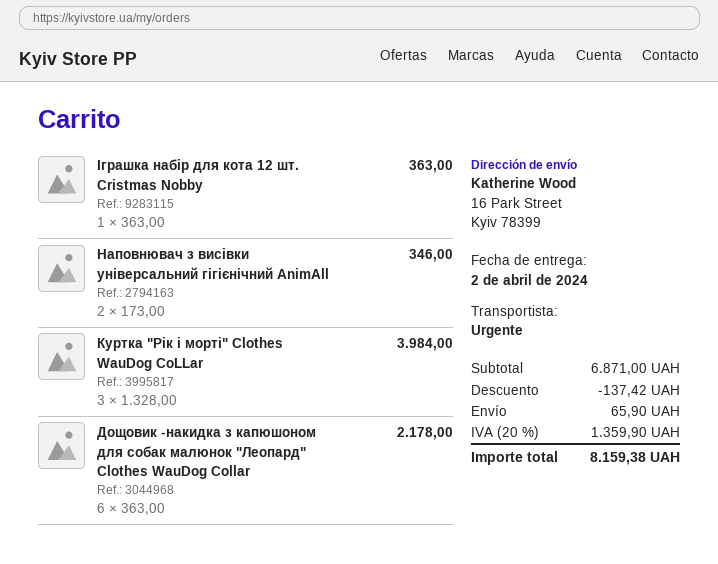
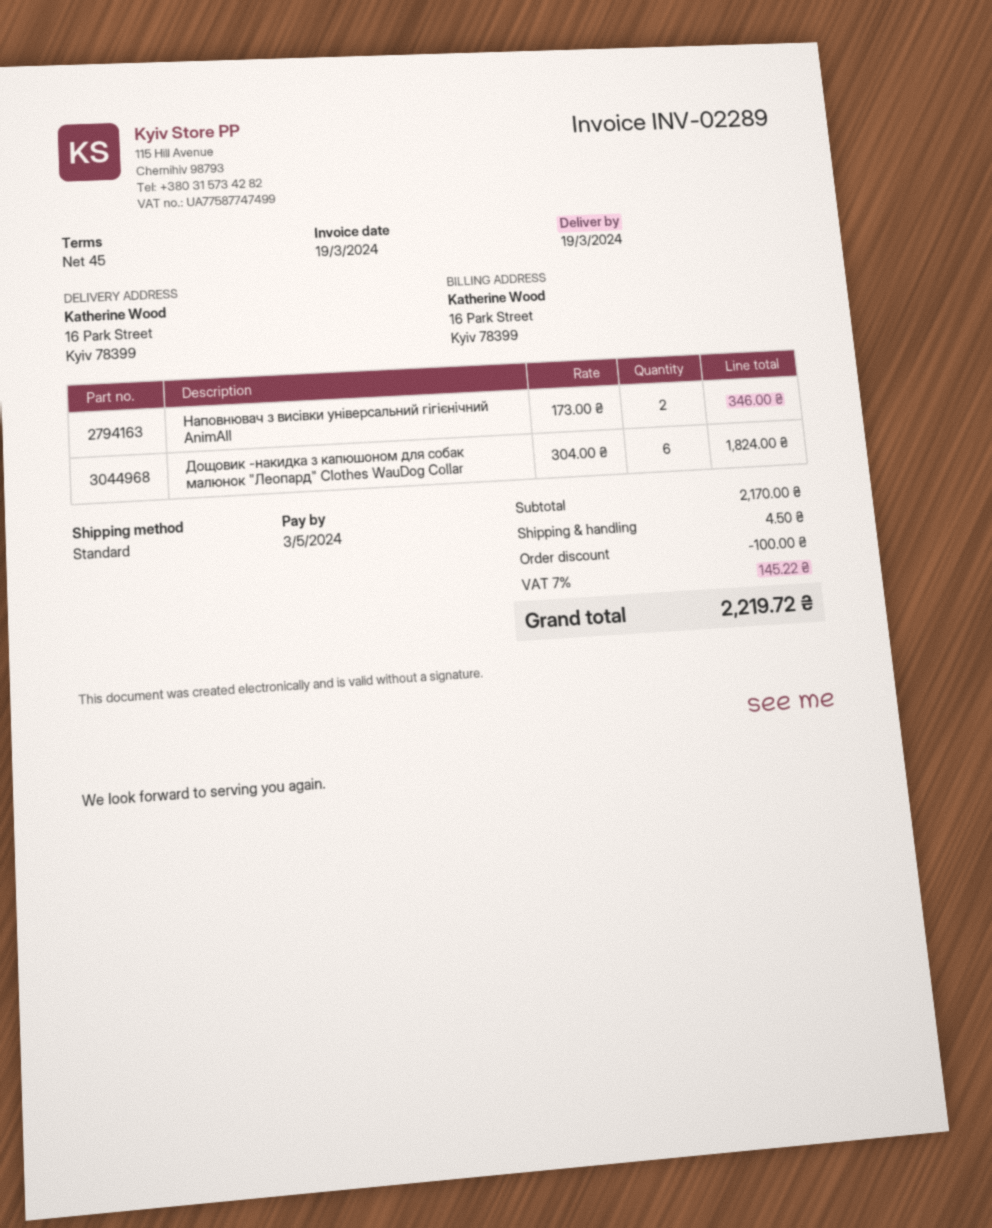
delivery date: 2024-04-02 -> 2024-03-19
shipping method: express -> standard
Іграшка набір для кота 12 шт. Cristmas Nobby: 1 x 363.00 = 363.00 -> none
Куртка "Рік і морті" Clothes WauDog CoLLar: 3 x 1328.00 = 3984.00 -> none
Дощовик -накидка з капюшоном для собак малюнок "Леопард" Clothes WauDog Collar: 6 x 363.00 = 2178.00 -> 6 x 304.00 = 1824.00
subtotal: 6871.00 -> 2170.00
discount: 137.42 -> 100.00
shipping: 65.90 -> 4.50
tax: 20% = 1359.90 -> 7% = 145.22
total: 8159.38 -> 2219.72

